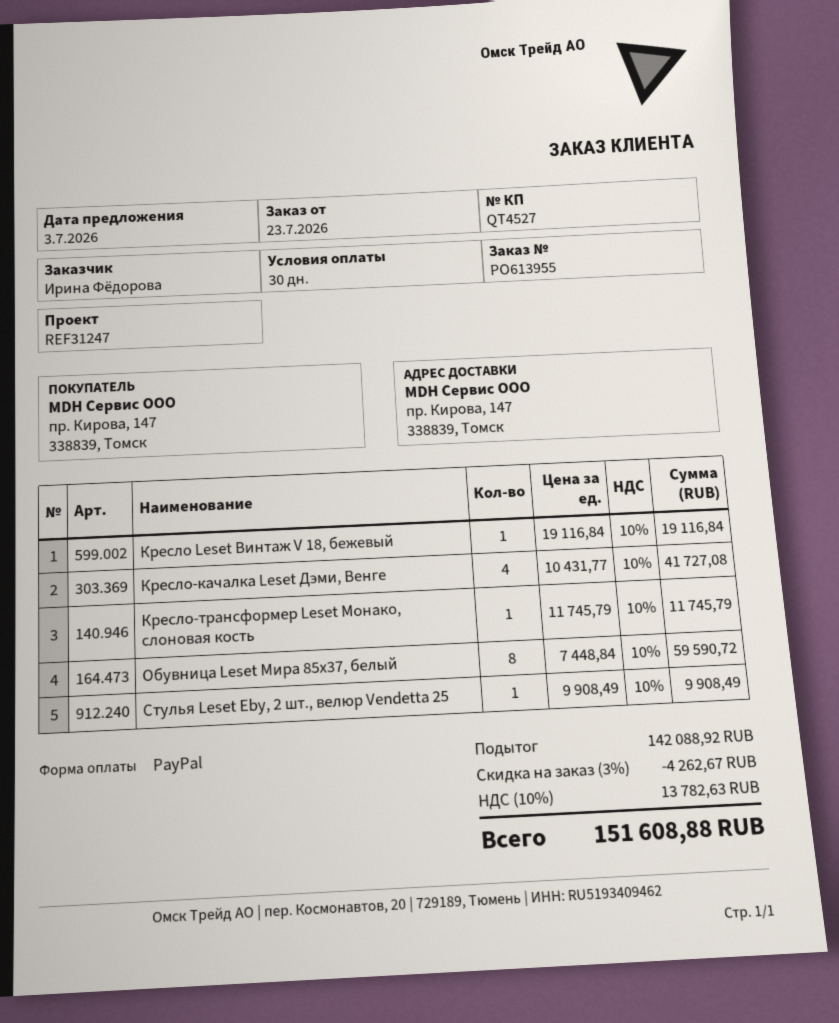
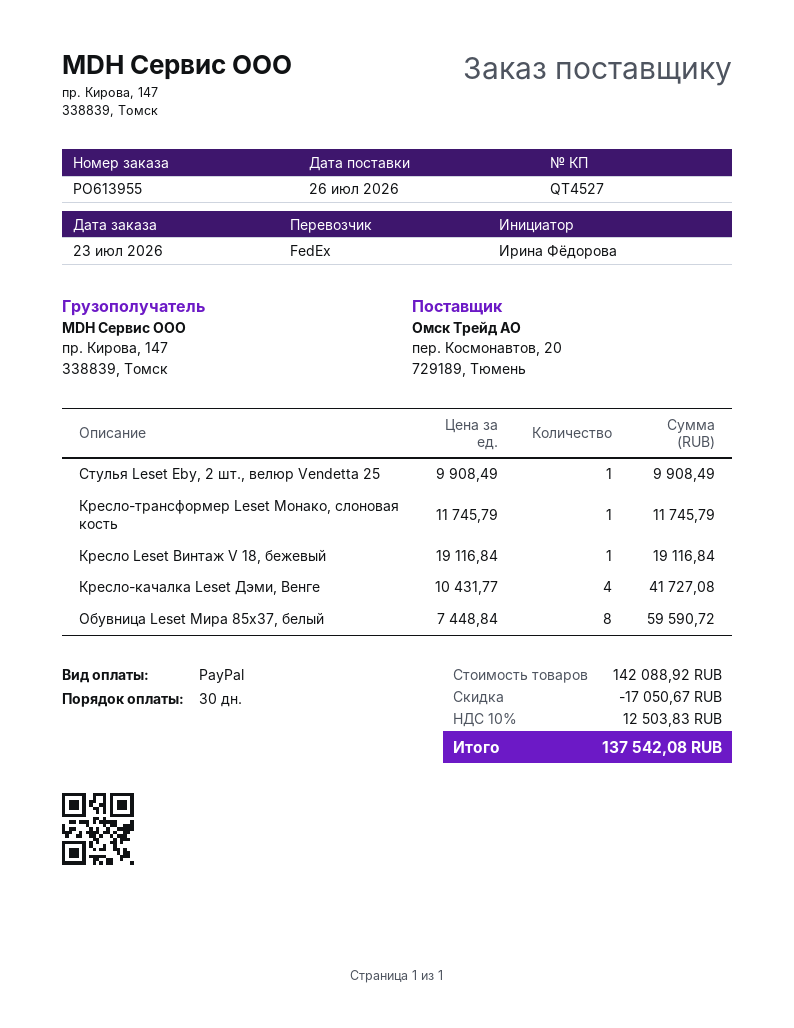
discount: 4262.67 -> 17050.67
tax: 10% = 13782.63 -> 10% = 12503.83
total: 151608.88 -> 137542.08

